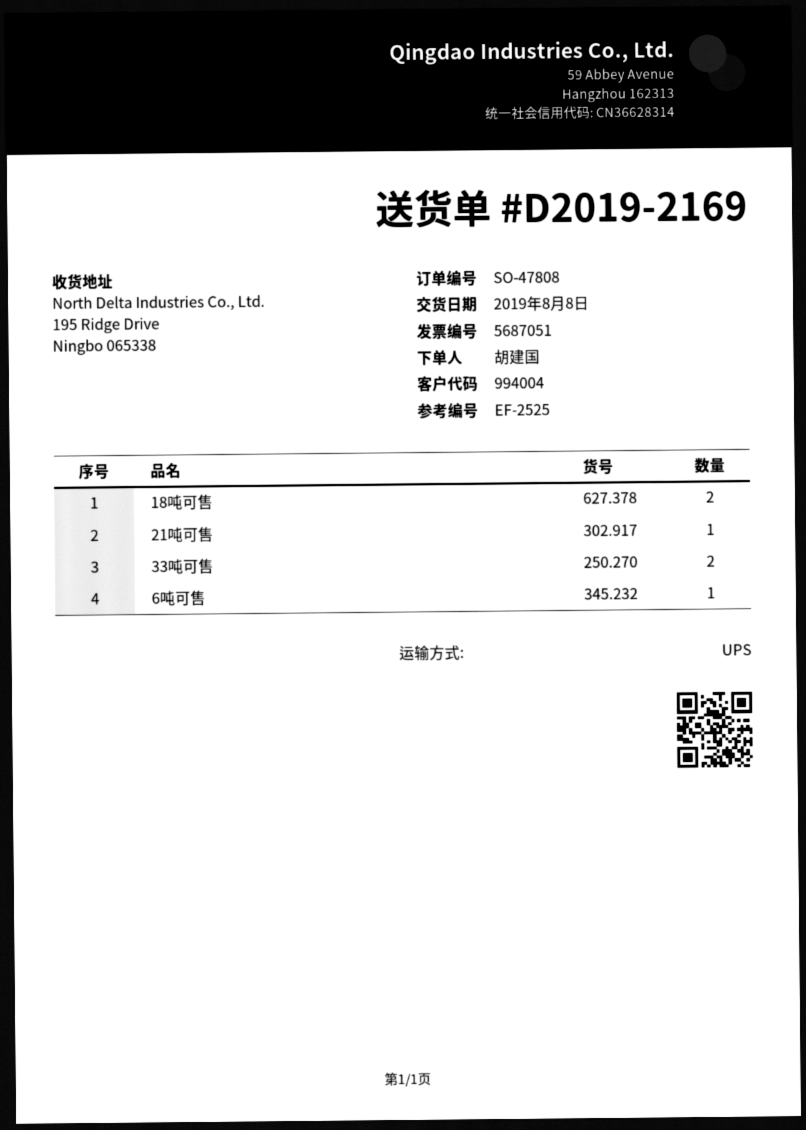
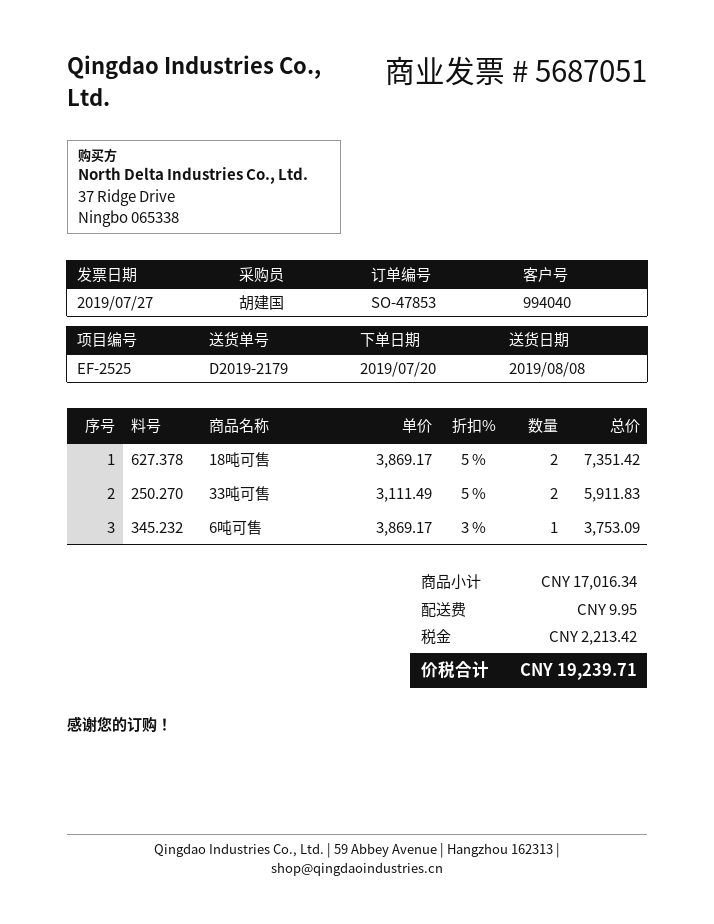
order number: SO-47808 -> SO-47853
delivery note number: D2019-2169 -> D2019-2179
customer number: 994004 -> 994040
21吨可售: 1 -> none

